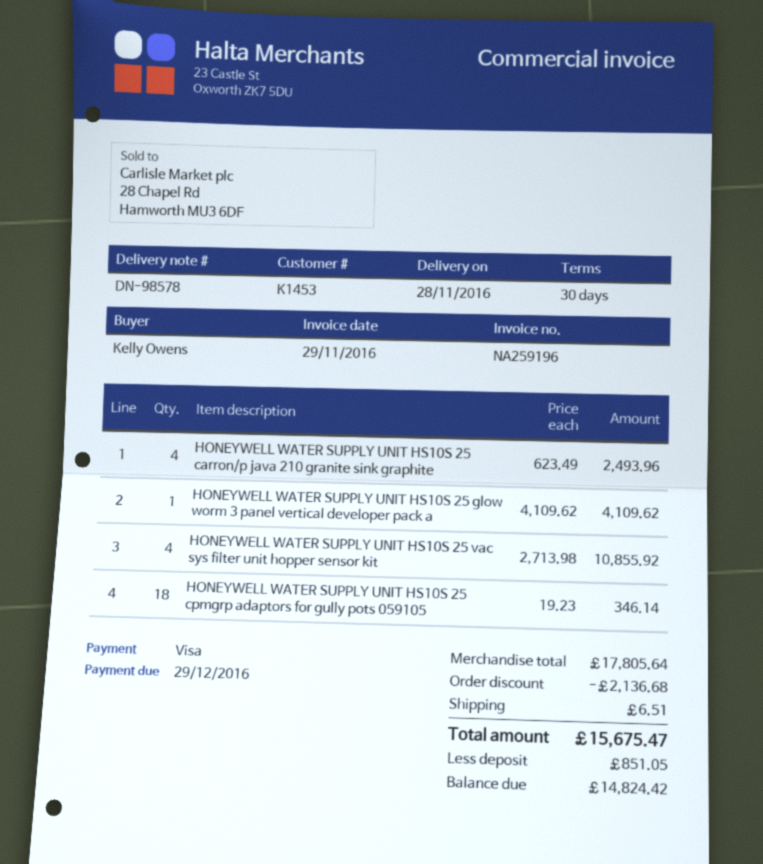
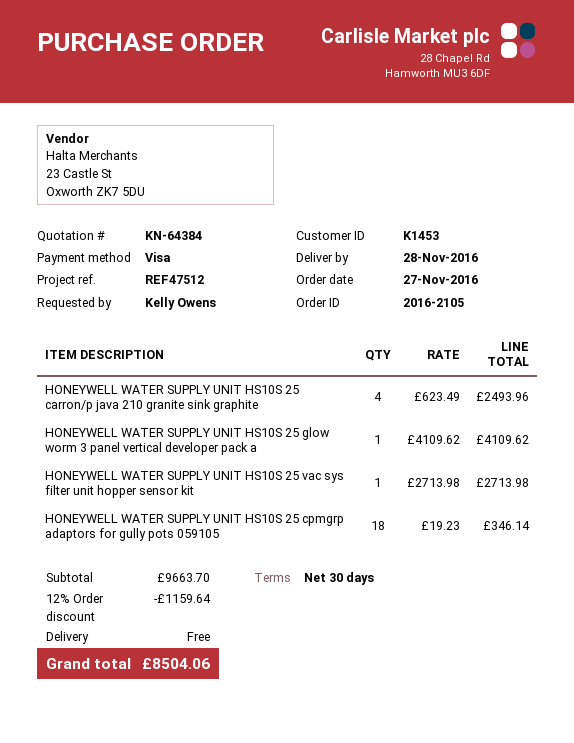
HONEYWELL WATER SUPPLY UNIT HS10S 25 vac sys filter unit hopper sensor kit: 4 x 2713.98 = 10855.92 -> 1 x 2713.98 = 2713.98
subtotal: 17805.64 -> 9663.70
discount: 2136.68 -> 1159.64
shipping: 6.51 -> 0.00
total: 15675.47 -> 8504.06

